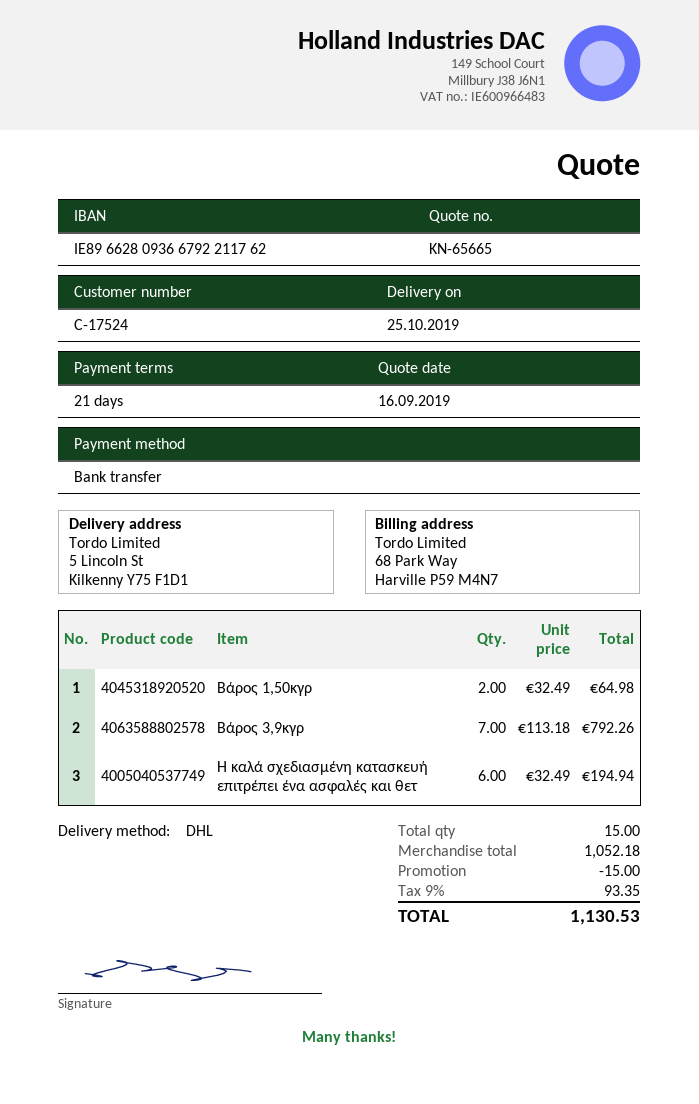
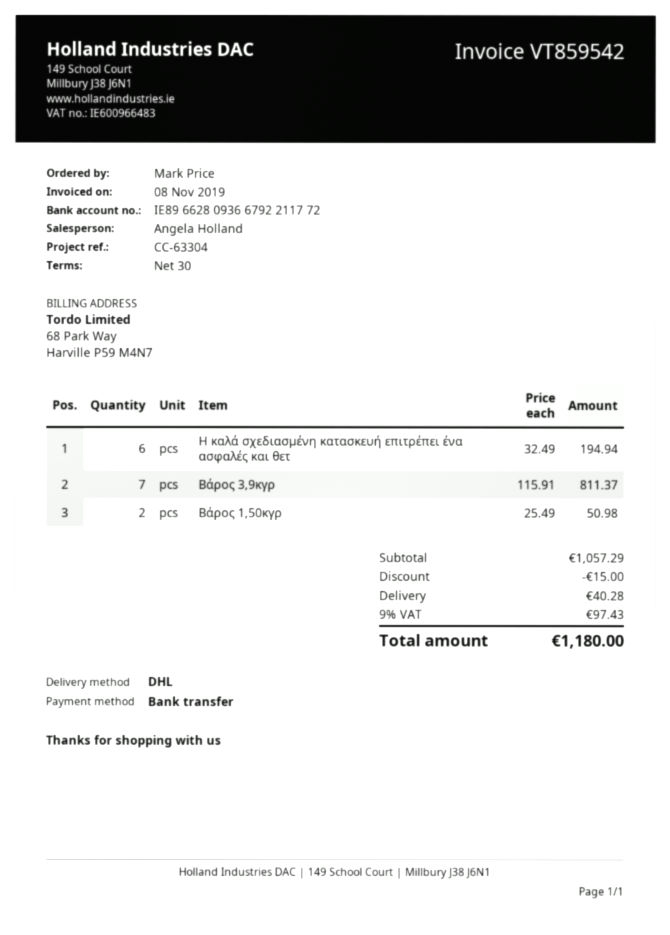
payment terms: 21 days -> 30 days
bank account: IE89662809366792211762 -> IE89662809366792211772
Βάρος 1,50κγρ: 2 x 32.49 = 64.98 -> 2 x 25.49 = 50.98
Βάρος 3,9κγρ: 7 x 113.18 = 792.26 -> 7 x 115.91 = 811.37
subtotal: 1052.18 -> 1057.29
shipping: none -> 40.28
tax: 9% = 93.35 -> 9% = 97.43
total: 1130.53 -> 1180.00

